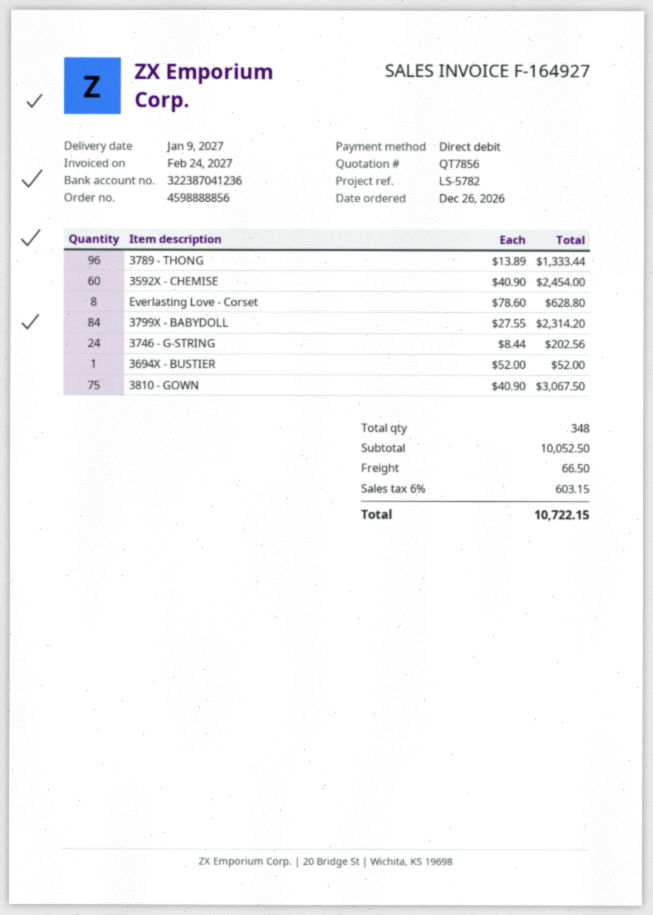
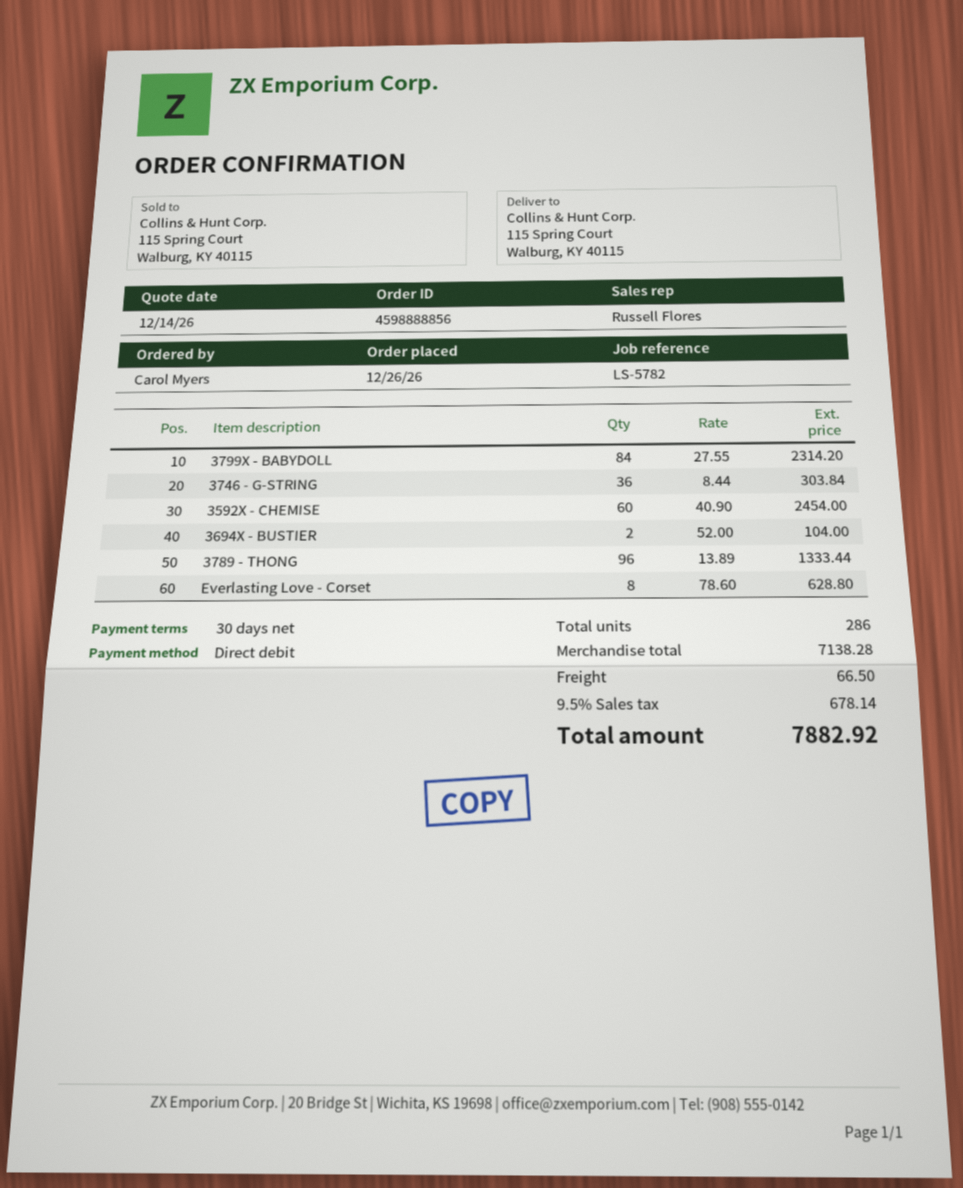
3746 - G-STRING: 24 x 8.44 = 202.56 -> 36 x 8.44 = 303.84
3694X - BUSTIER: 1 x 52.00 = 52.00 -> 2 x 52.00 = 104.00
3810 - GOWN: 75 x 40.90 = 3067.50 -> none
total quantity: 348 -> 286
subtotal: 10052.50 -> 7138.28
tax: 6% = 603.15 -> 9.5% = 678.14
total: 10722.15 -> 7882.92

